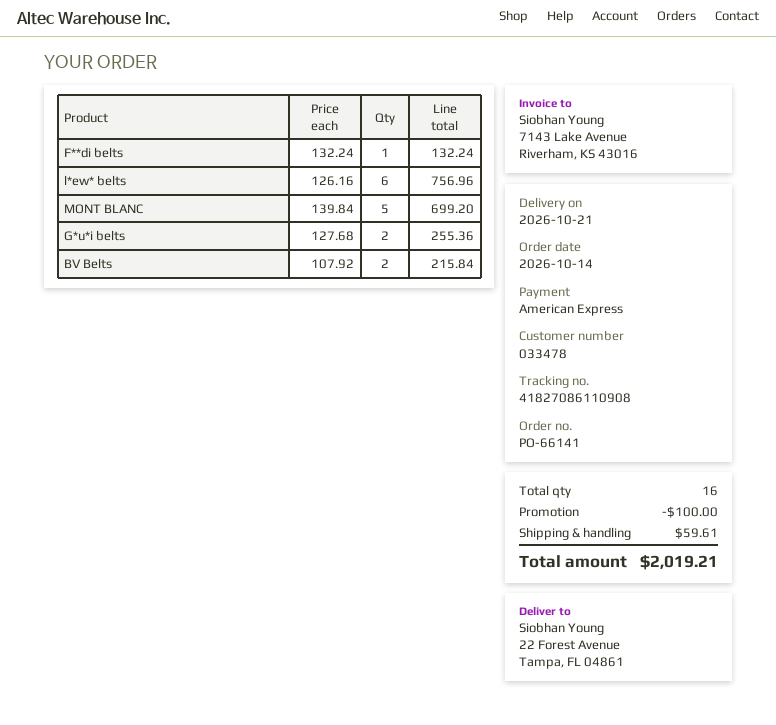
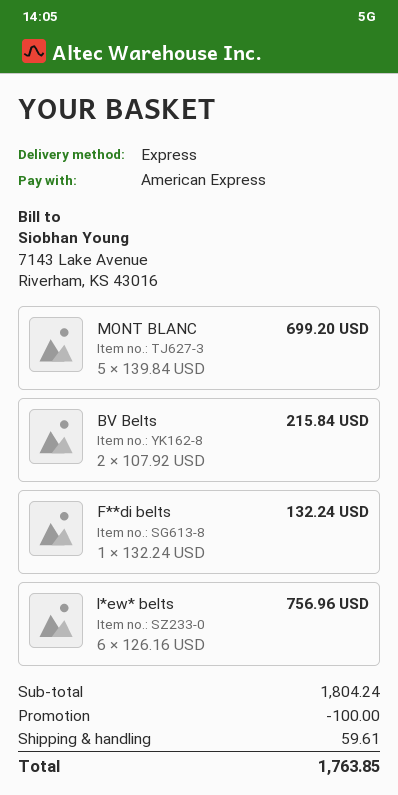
G*u*i belts: 2 x 127.68 = 255.36 -> none
total: 2019.21 -> 1763.85

